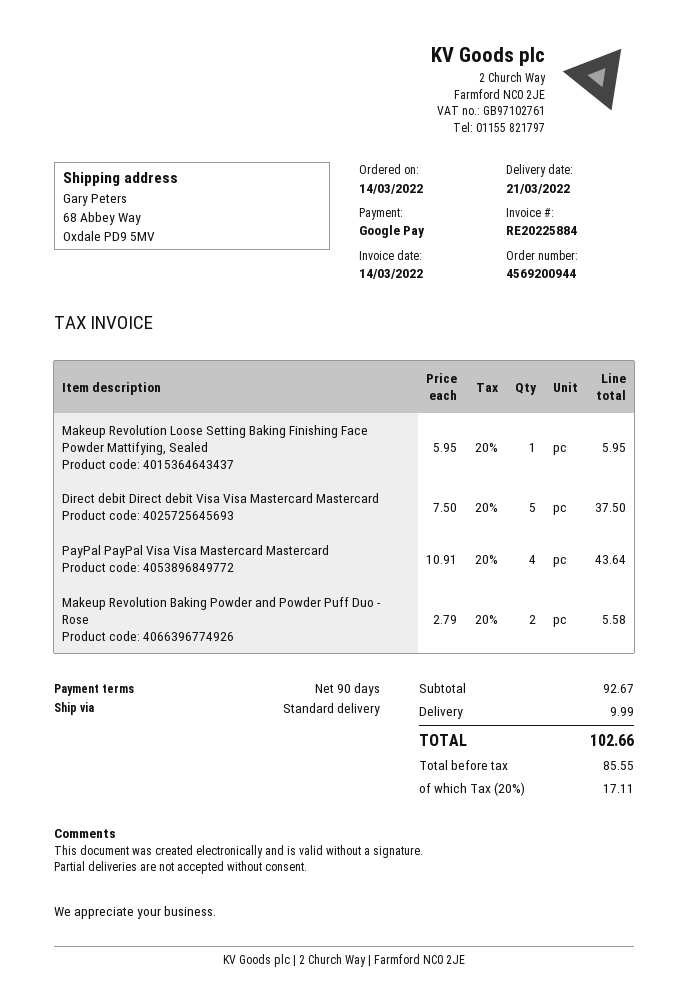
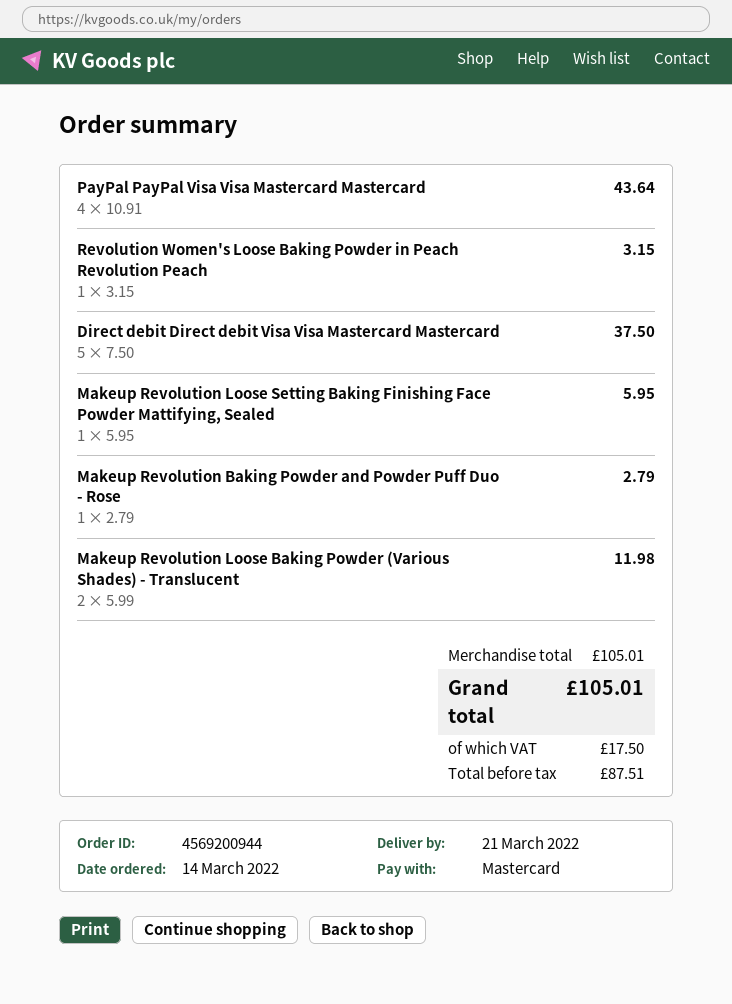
payment method: Google Pay -> Mastercard
Makeup Revolution Baking Powder and Powder Puff Duo - Rose: 2 x 2.79 = 5.58 -> 1 x 2.79 = 2.79
Revolution Women's Loose Baking Powder in Peach Revolution Peach: none -> 1 x 3.15 = 3.15
Makeup Revolution Loose Baking Powder (Various Shades) - Translucent: none -> 2 x 5.99 = 11.98
subtotal: 92.67 -> 105.01
shipping: 9.99 -> none
net: 85.55 -> 87.51
tax: 17.11 -> 17.50
total: 102.66 -> 105.01

